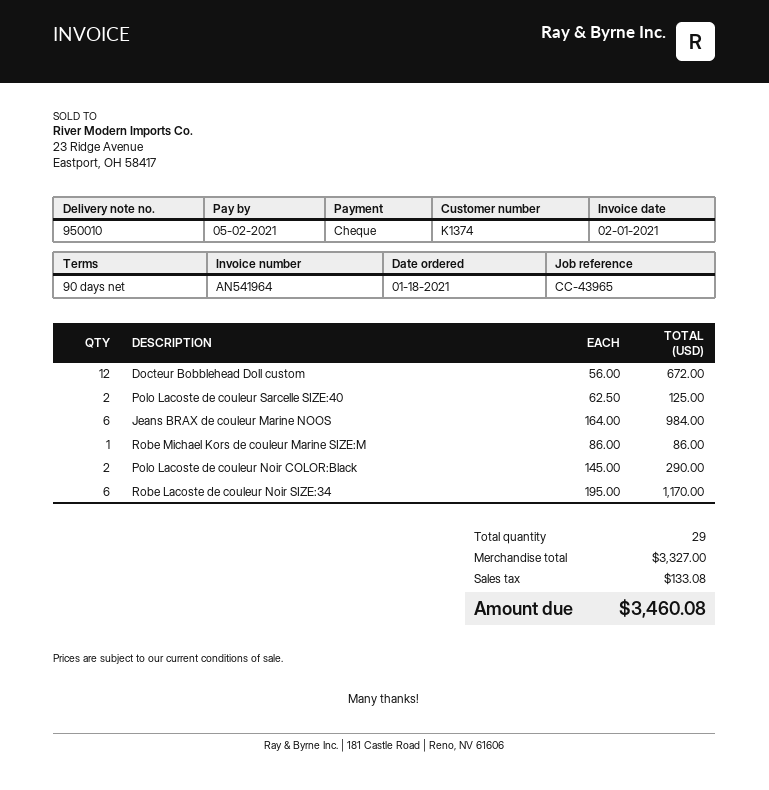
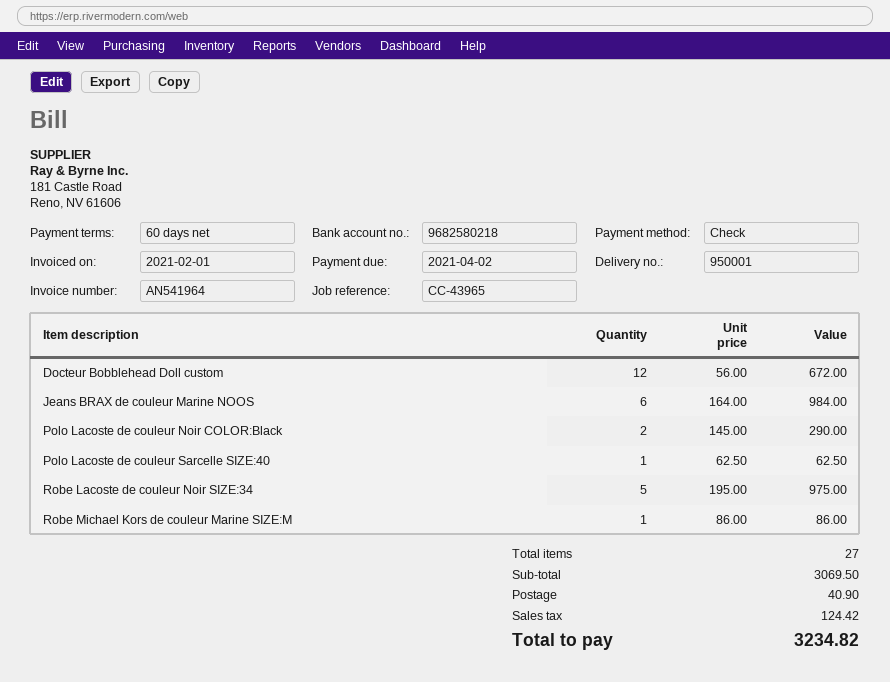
delivery note number: 950010 -> 950001
payment terms: 90 days -> 60 days
due date: 2021-05-02 -> 2021-04-02
Polo Lacoste de couleur Sarcelle SIZE:40: 2 x 62.50 = 125.00 -> 1 x 62.50 = 62.50
Robe Lacoste de couleur Noir SIZE:34: 6 x 195.00 = 1170.00 -> 5 x 195.00 = 975.00
total quantity: 29 -> 27
subtotal: 3327.00 -> 3069.50
shipping: none -> 40.90
tax: 133.08 -> 124.42
total: 3460.08 -> 3234.82

